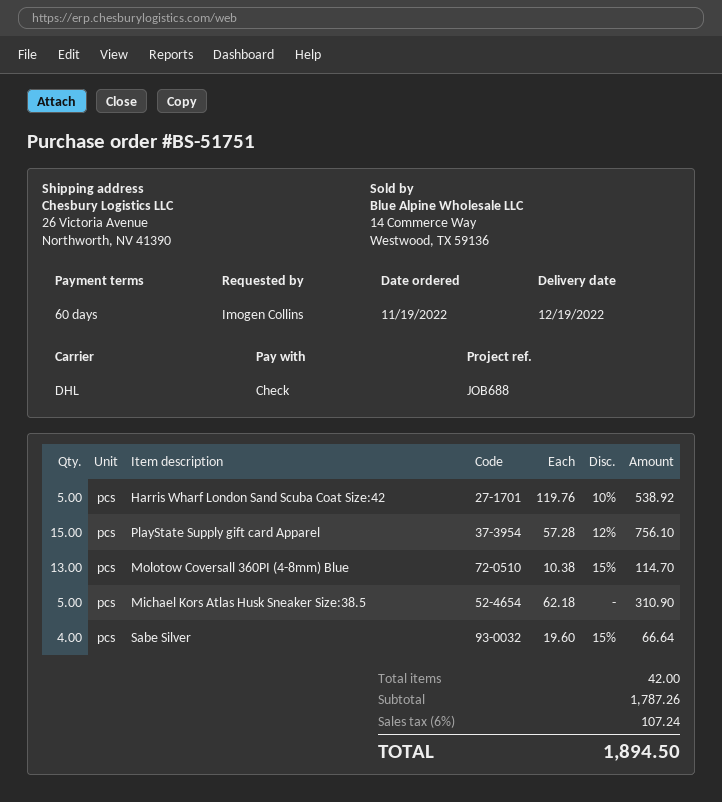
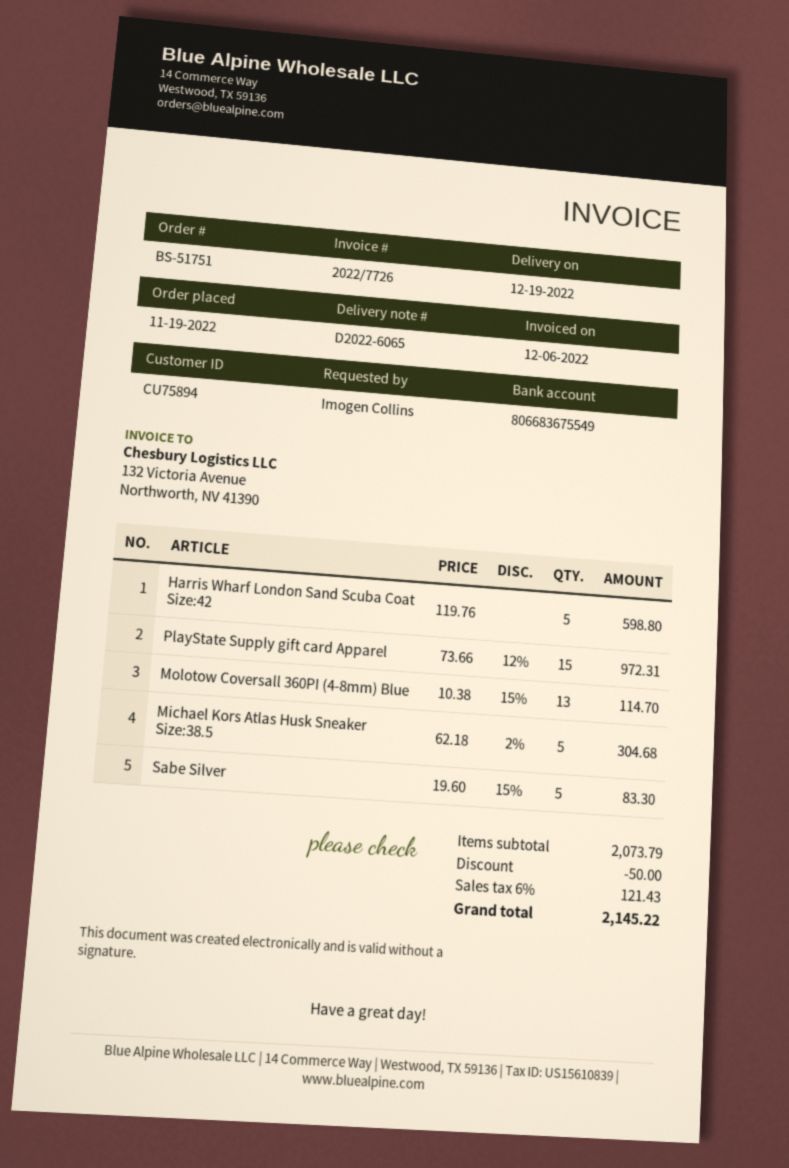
Harris Wharf London Sand Scuba Coat Size:42: 5 x 119.76 - 10% = 538.92 -> 5 x 119.76 = 598.80
PlayState Supply gift card Apparel: 15 x 57.28 - 12% = 756.10 -> 15 x 73.66 - 12% = 972.31
Michael Kors Atlas Husk Sneaker Size:38.5: 5 x 62.18 = 310.90 -> 5 x 62.18 - 2% = 304.68
Sabe Silver: 4 x 19.60 - 15% = 66.64 -> 5 x 19.60 - 15% = 83.30
subtotal: 1787.26 -> 2073.79
discount: none -> 50.00
tax: 6% = 107.24 -> 6% = 121.43
total: 1894.50 -> 2145.22

